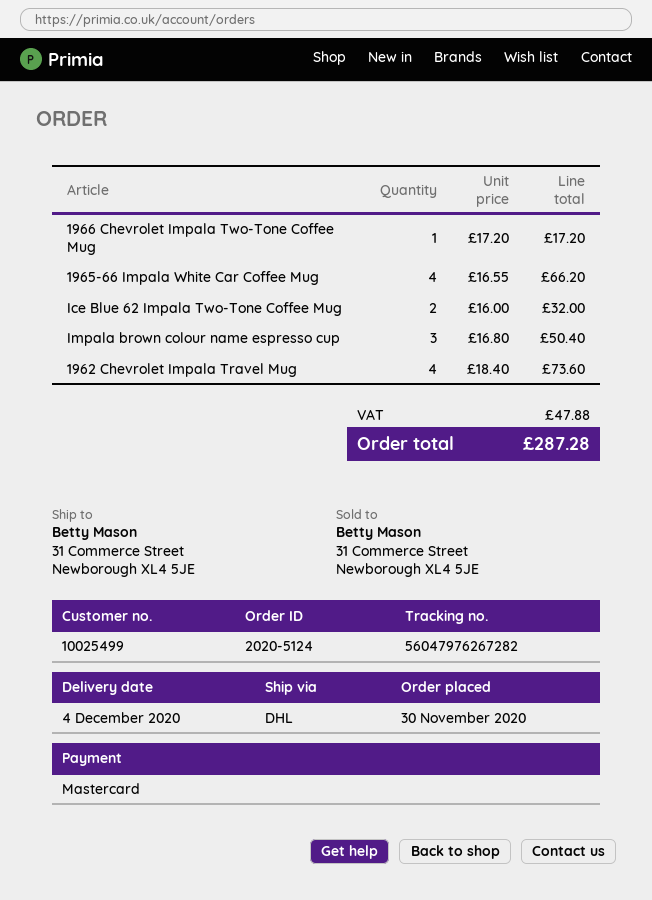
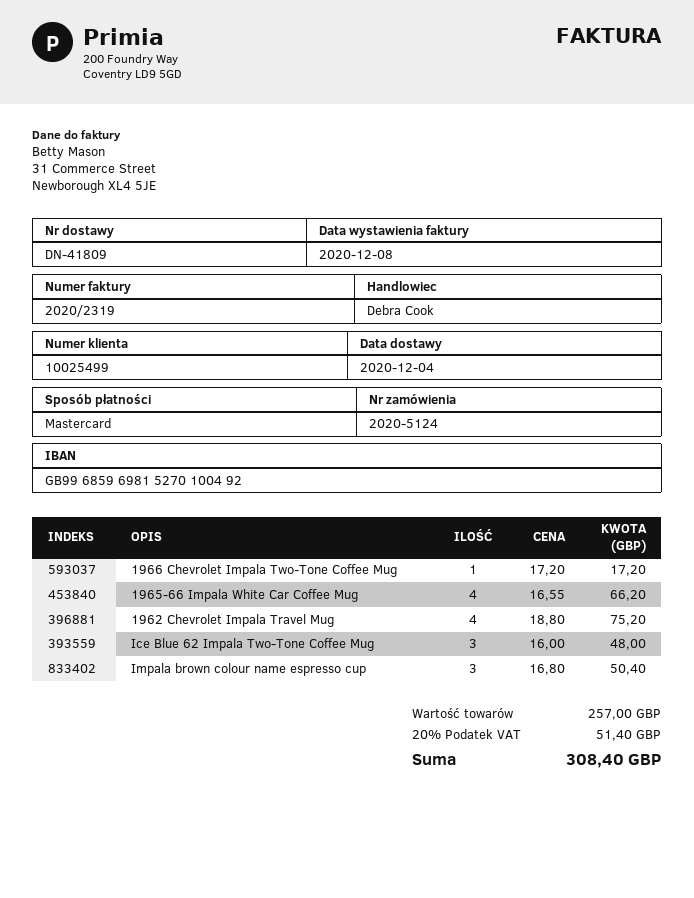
Ice Blue 62 Impala Two-Tone Coffee Mug: 2 x 16.00 = 32.00 -> 3 x 16.00 = 48.00
1962 Chevrolet Impala Travel Mug: 4 x 18.40 = 73.60 -> 4 x 18.80 = 75.20
tax: 47.88 -> 51.40
total: 287.28 -> 308.40

